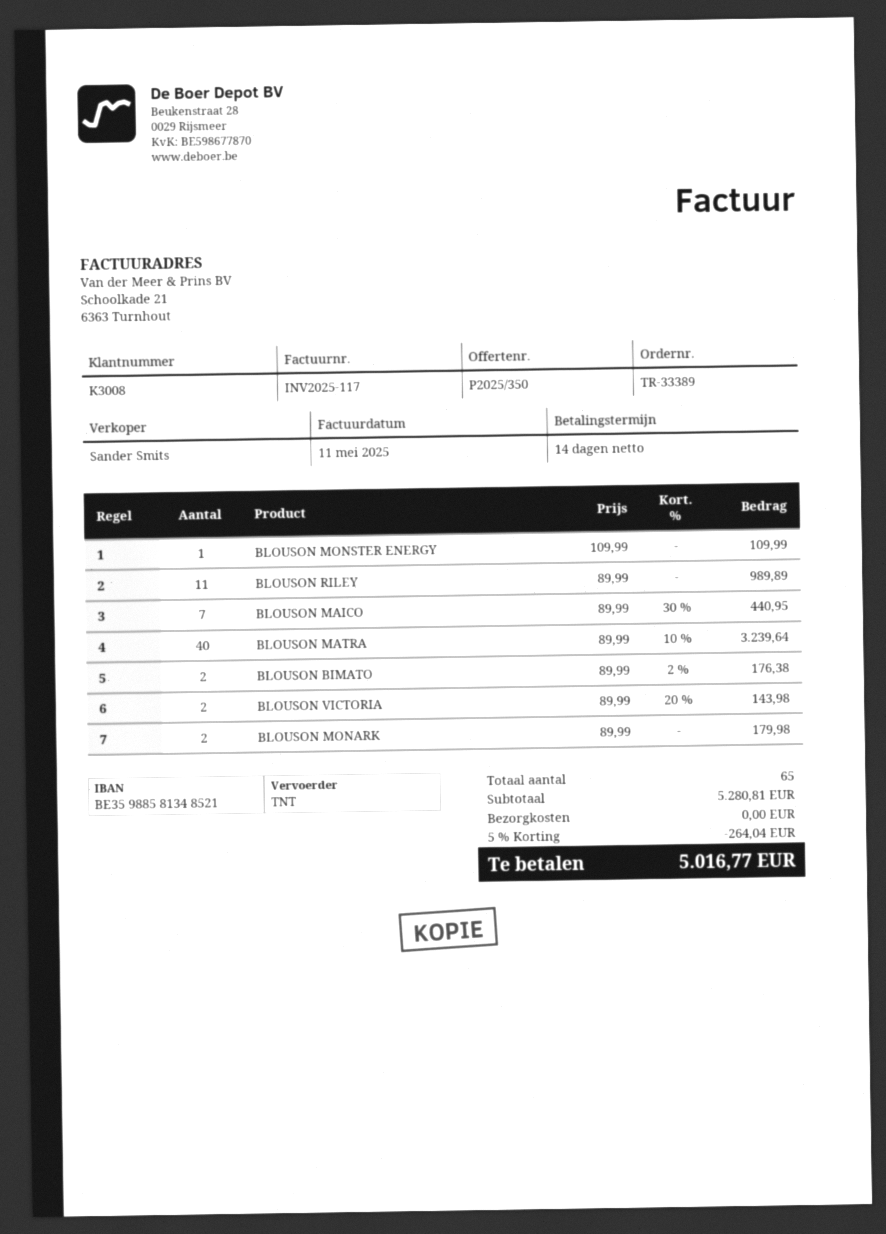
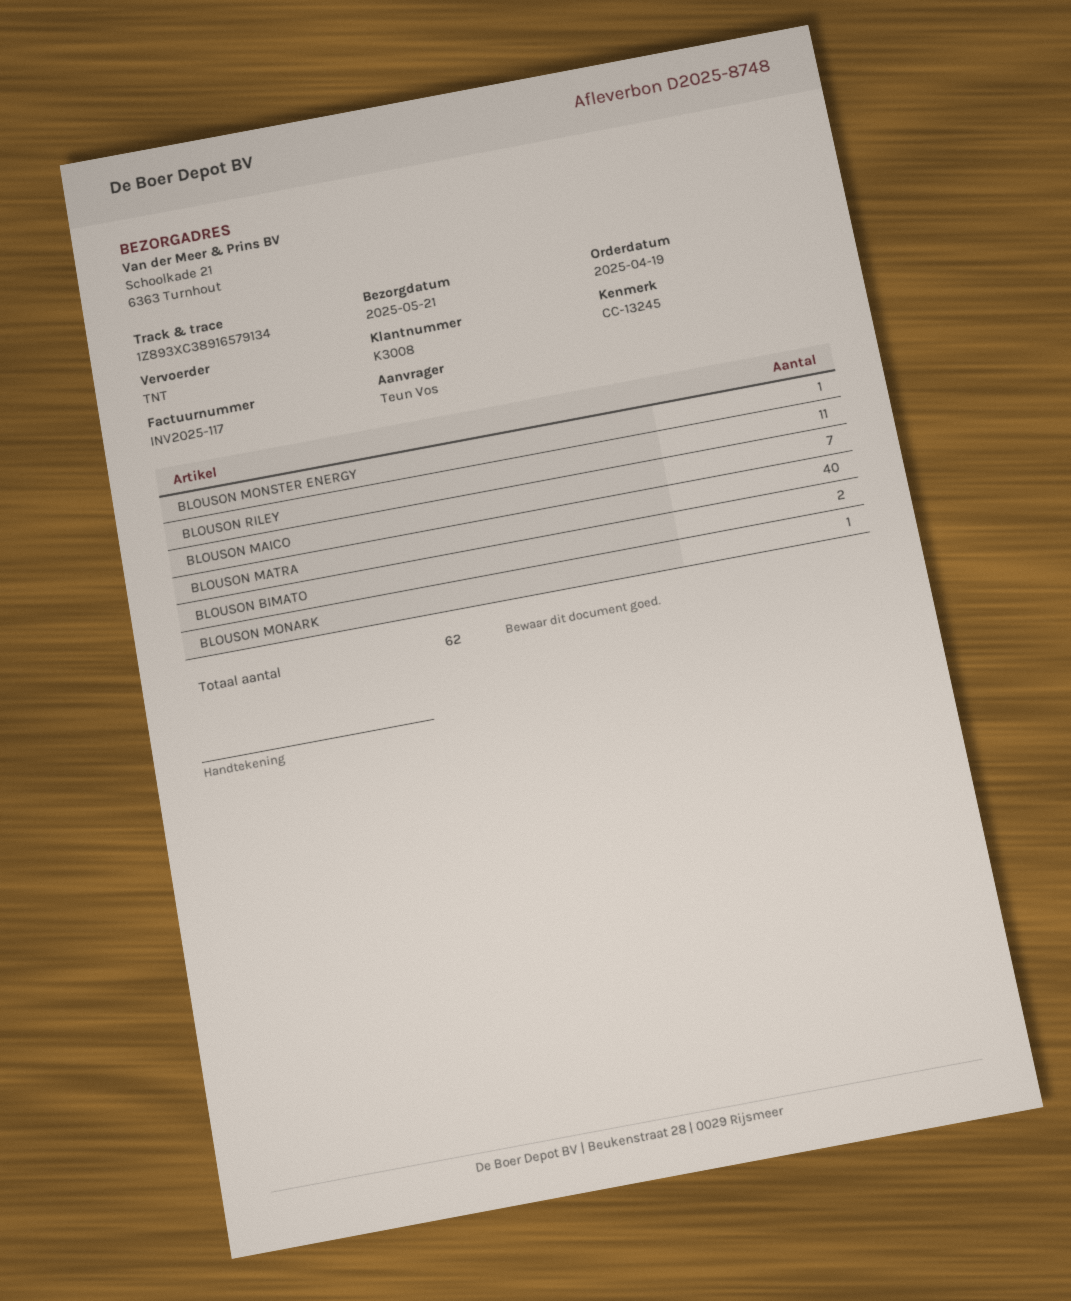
BLOUSON VICTORIA: 2 -> none
BLOUSON MONARK: 2 -> 1
total quantity: 65 -> 62

